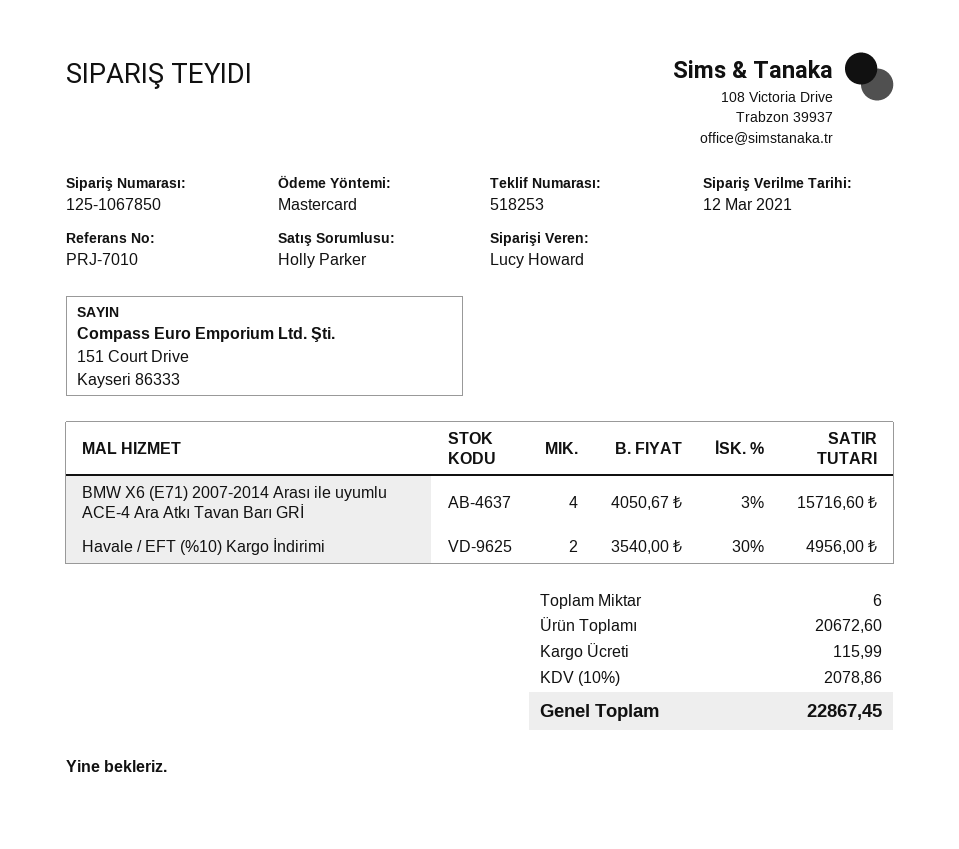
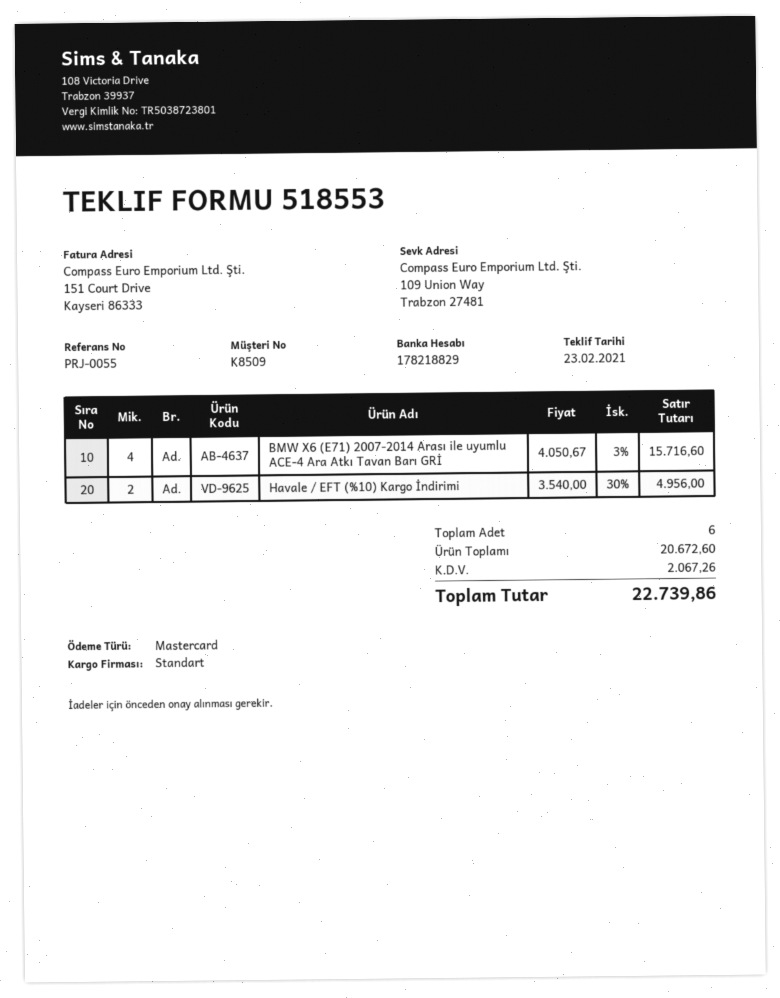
quote number: 518253 -> 518553
reference: PRJ-7010 -> PRJ-0055
shipping: 115.99 -> none
tax: 2078.86 -> 2067.26
total: 22867.45 -> 22739.86

